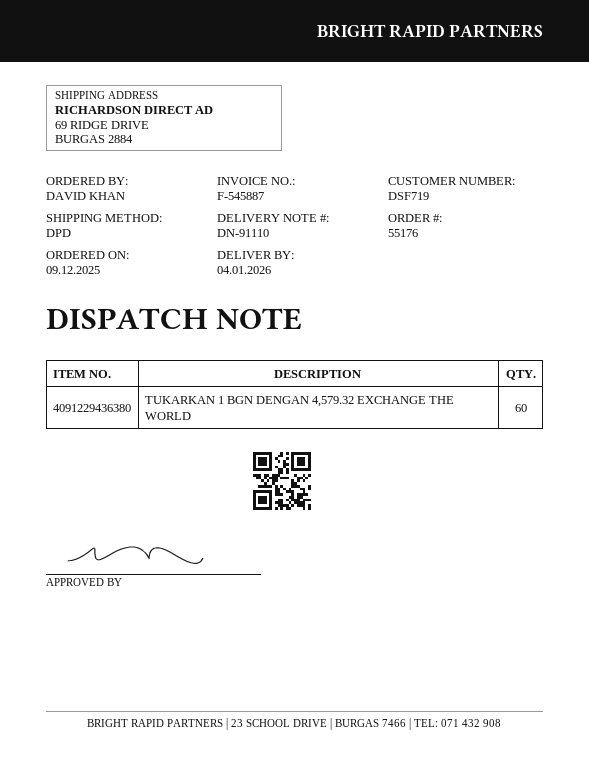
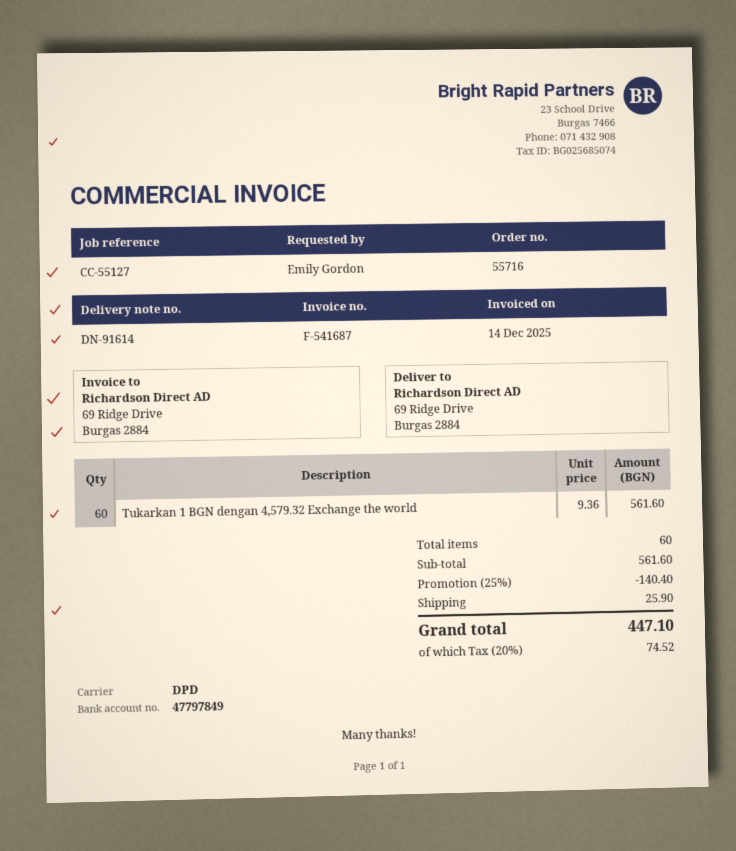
order number: 55176 -> 55716
delivery note number: DN-91110 -> DN-91614
invoice number: F-545887 -> F-541687
ordered by: DAVID KHAN -> Emily Gordon

